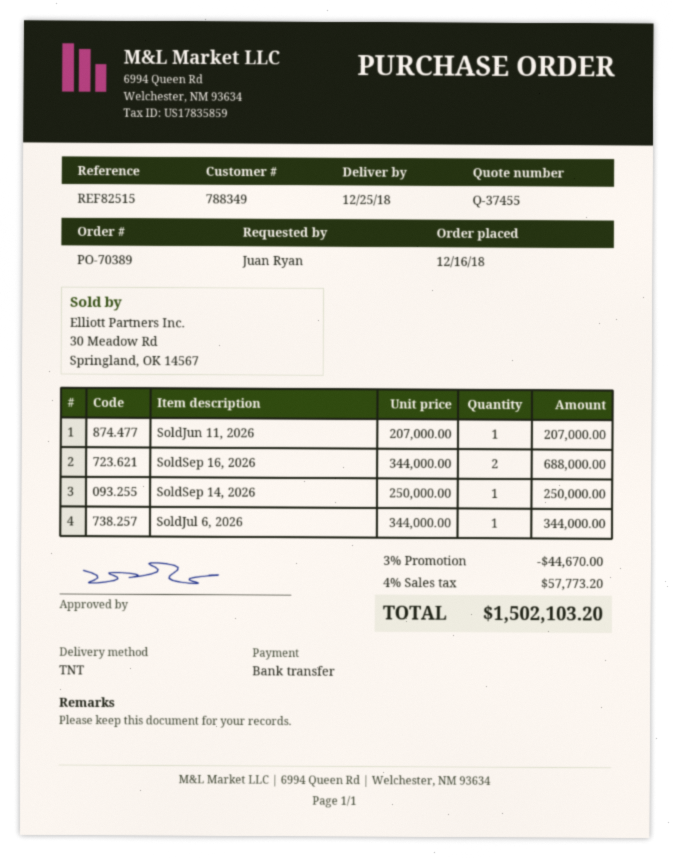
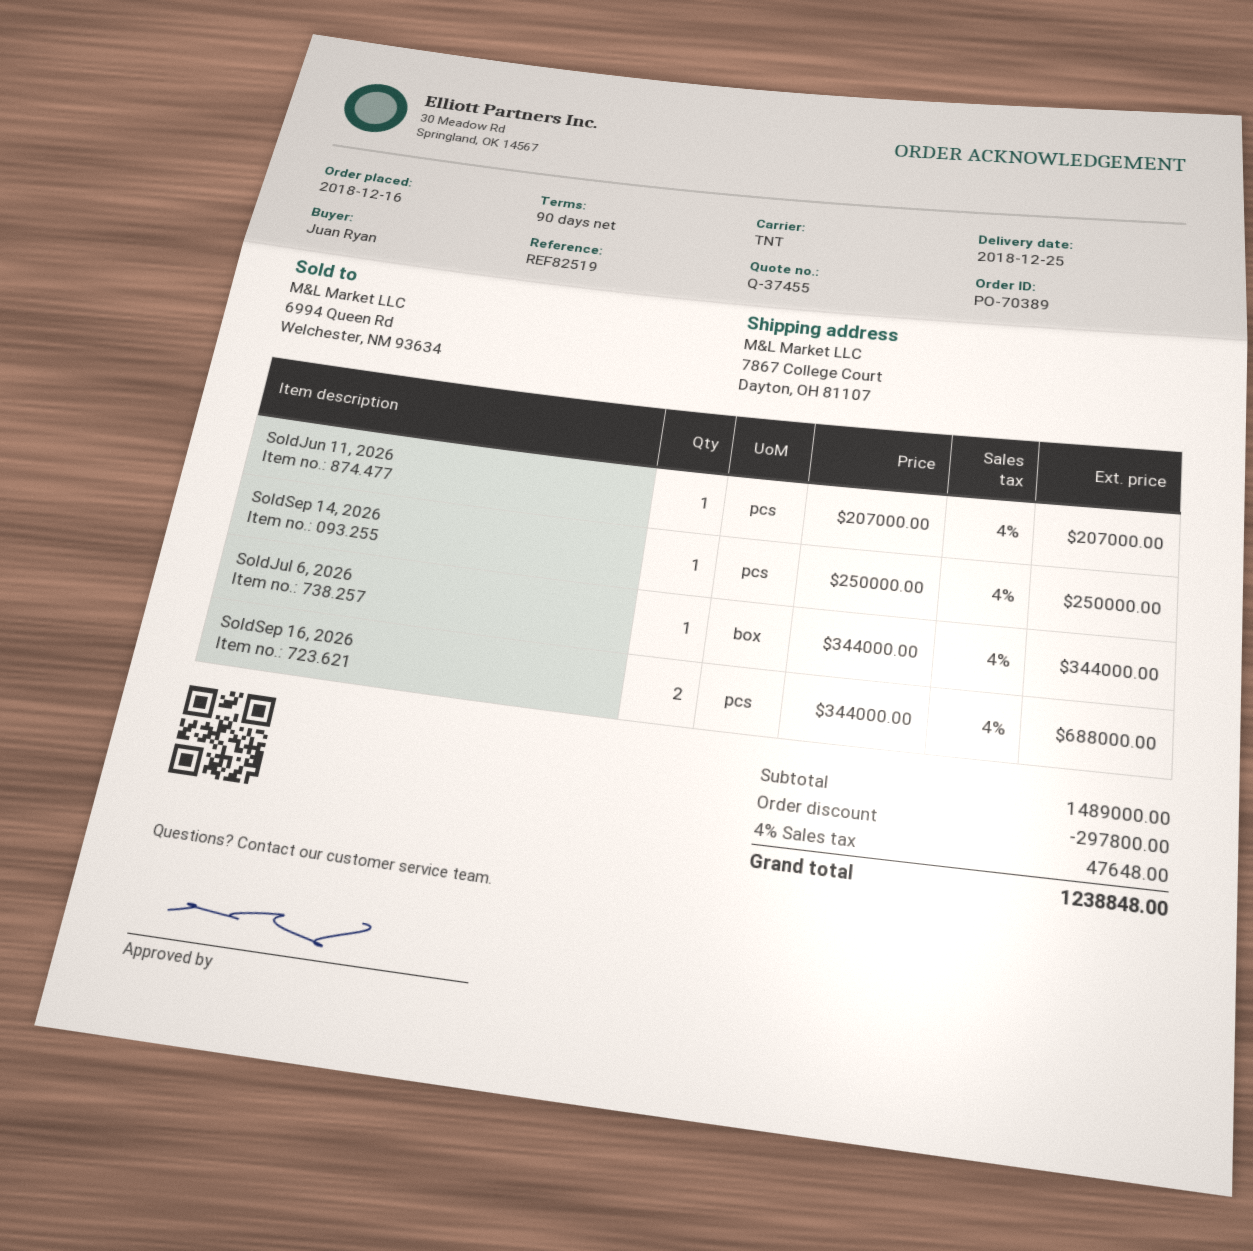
reference: REF82515 -> REF82519
discount: 44670.00 -> 297800.00
tax: 4% = 57773.20 -> 4% = 47648.00
total: 1502103.20 -> 1238848.00

